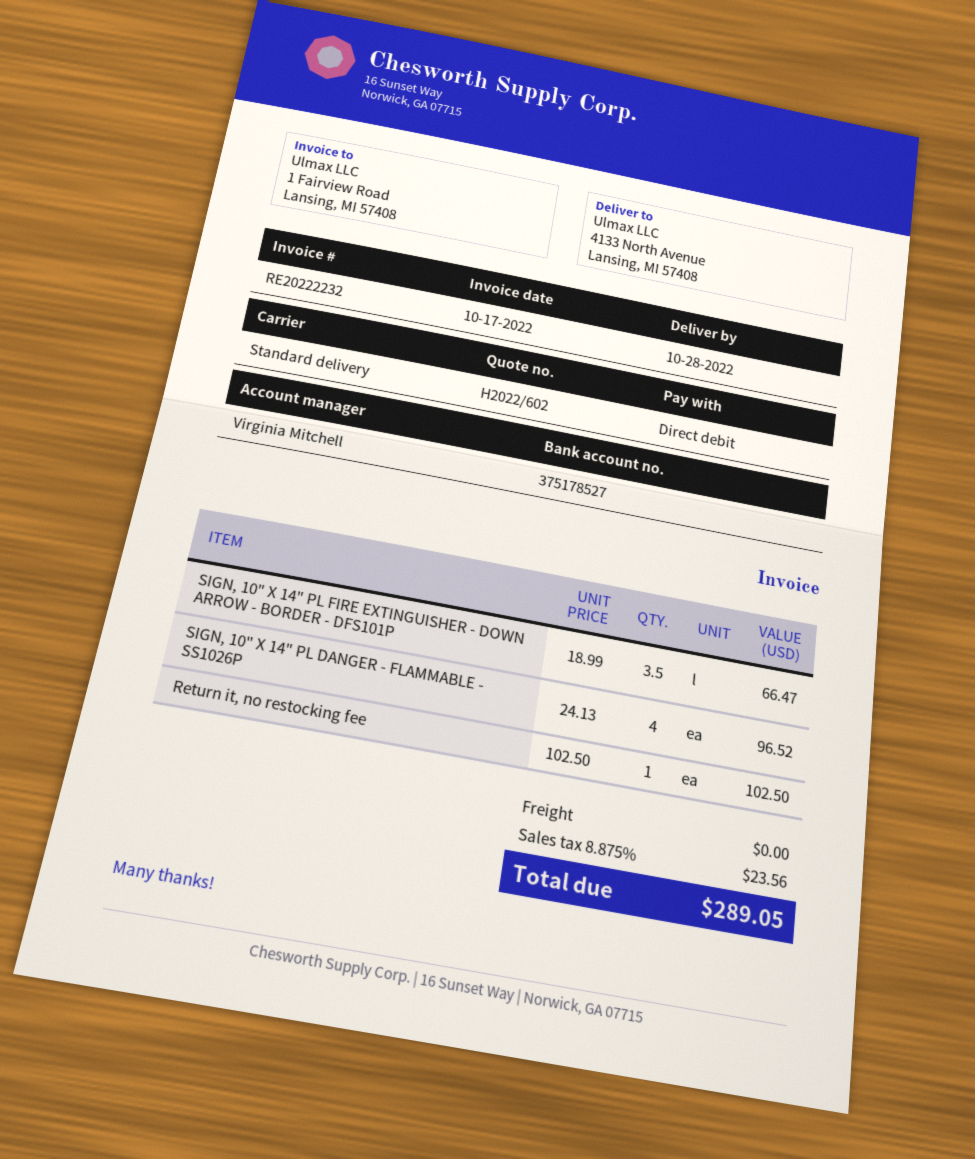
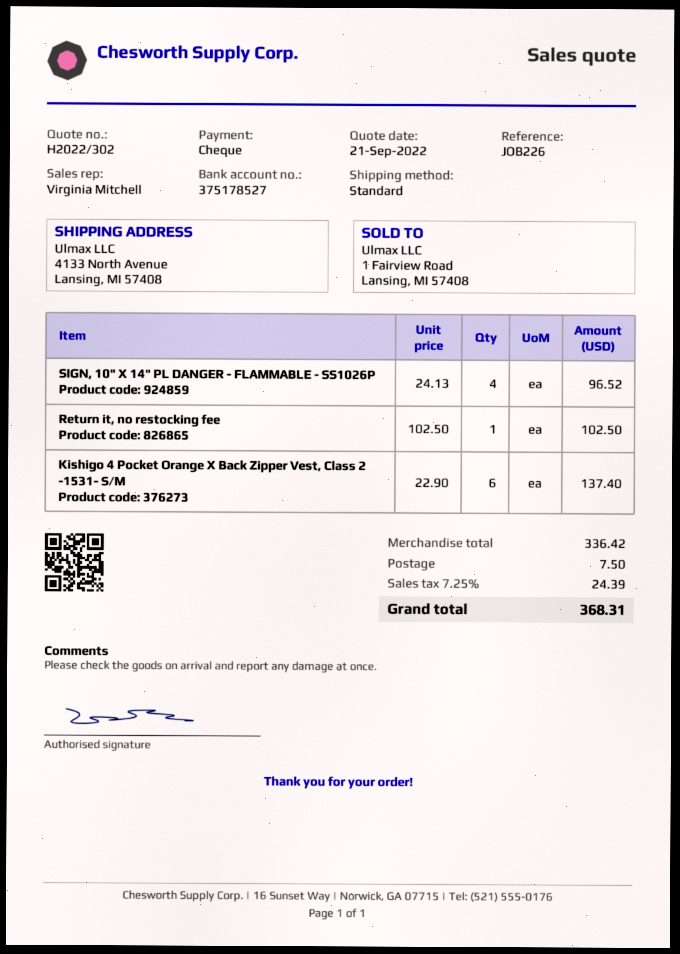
quote number: H2022/602 -> H2022/302
payment method: direct debit -> cheque
SIGN, 10" X 14" PL FIRE EXTINGUISHER - DOWN ARROW - BORDER - DFS101P: 3.5 x 18.99 = 66.47 -> none
Kishigo 4 Pocket Orange X Back Zipper Vest, Class 2 -1531- S/M: none -> 6 x 22.90 = 137.40
shipping: 0.00 -> 7.50
tax: 8.875% = 23.56 -> 7.25% = 24.39
total: 289.05 -> 368.31

